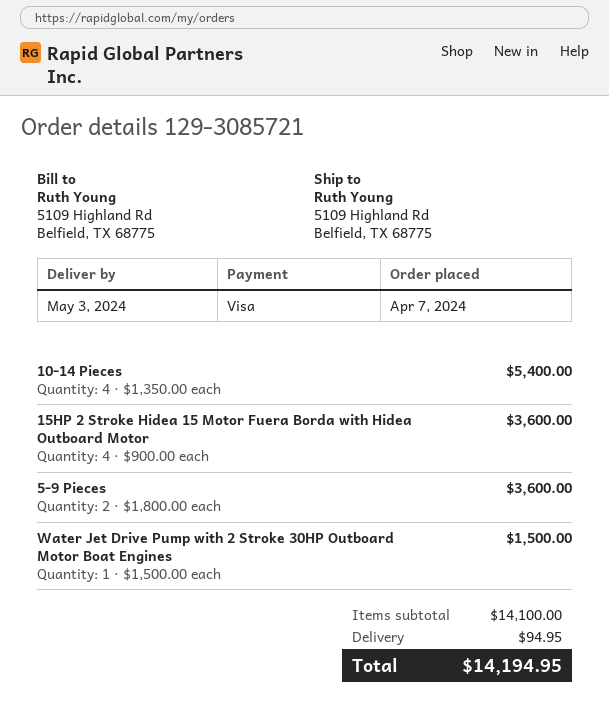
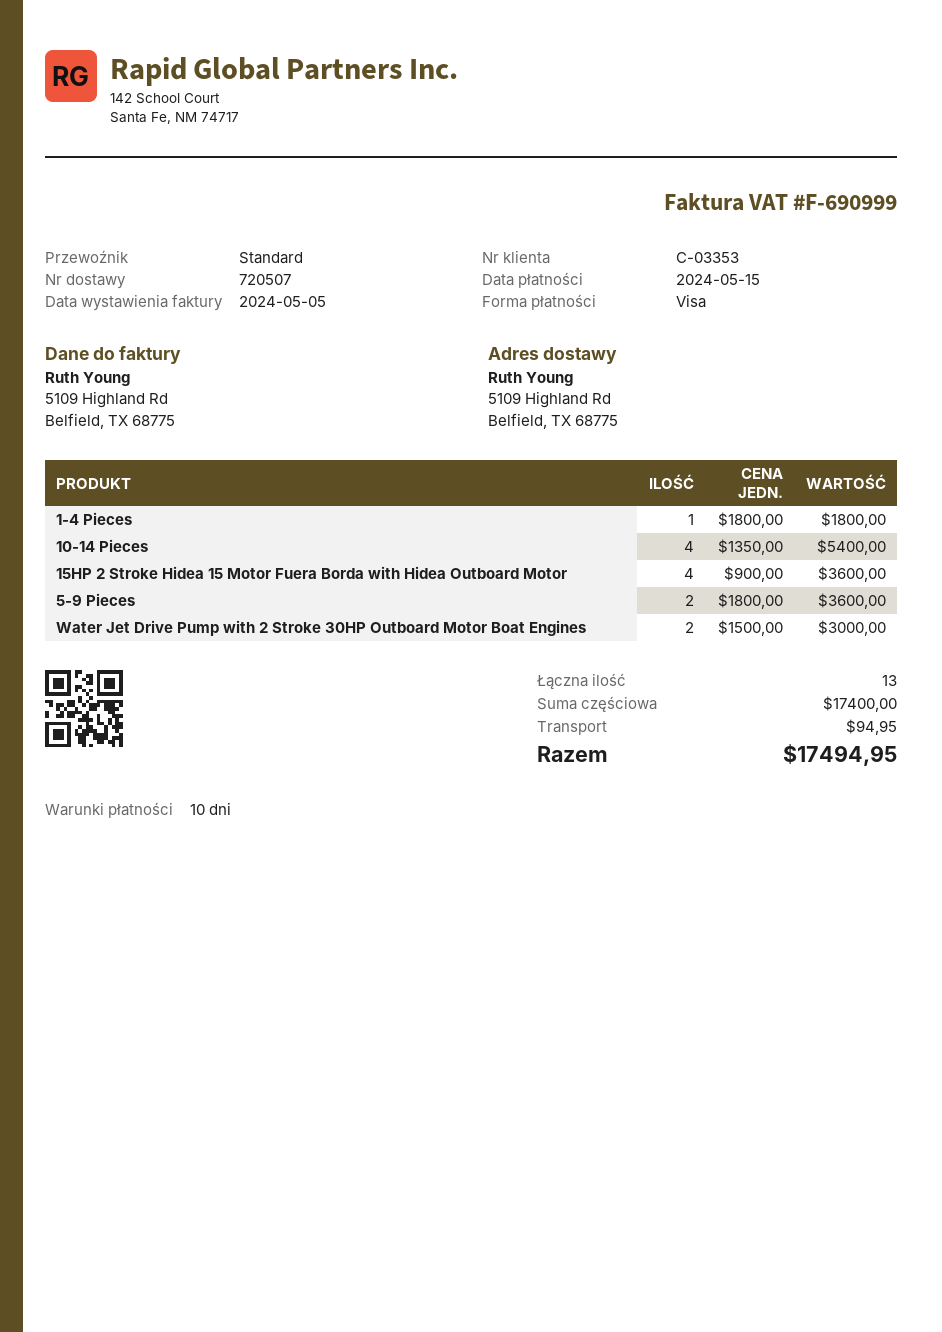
Water Jet Drive Pump with 2 Stroke 30HP Outboard Motor Boat Engines: 1 x 1500.00 = 1500.00 -> 2 x 1500.00 = 3000.00
1-4 Pieces: none -> 1 x 1800.00 = 1800.00
subtotal: 14100.00 -> 17400.00
total: 14194.95 -> 17494.95

